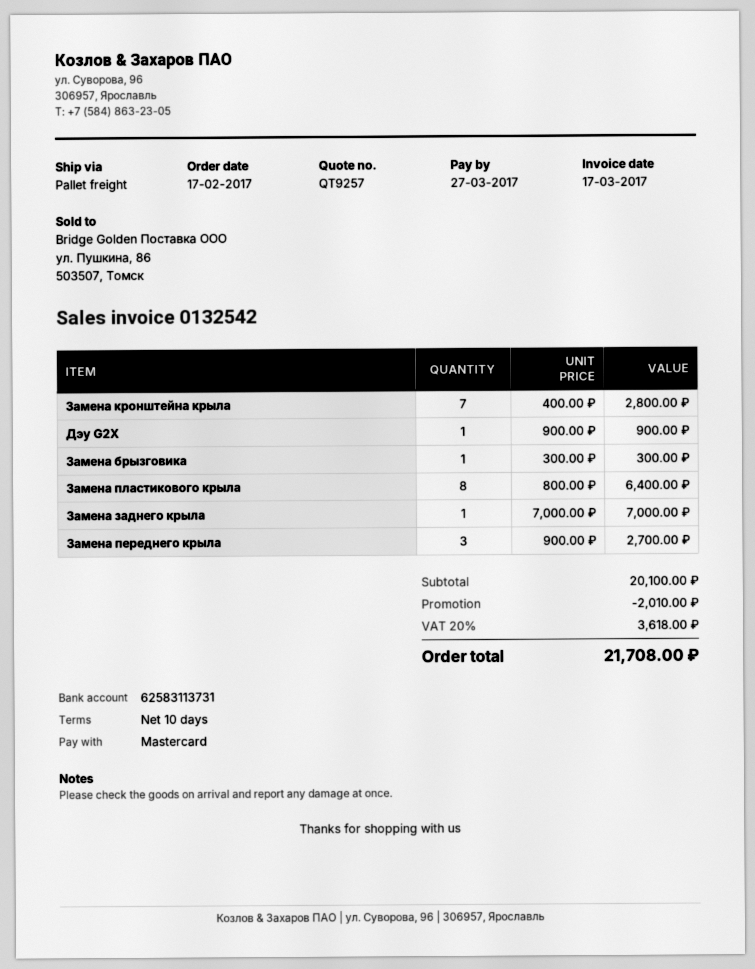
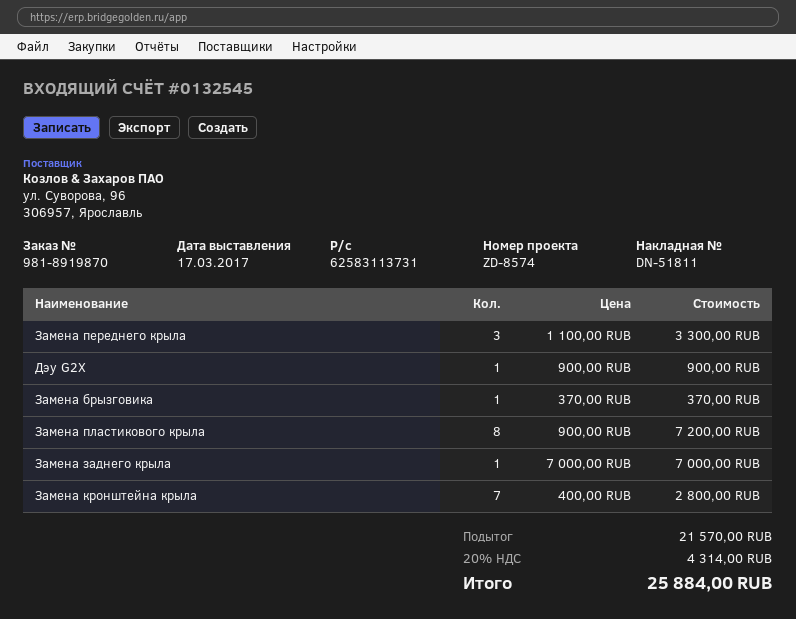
invoice number: 0132542 -> 0132545
Замена брызговика: 1 x 300.00 = 300.00 -> 1 x 370.00 = 370.00
Замена пластикового крыла: 8 x 800.00 = 6400.00 -> 8 x 900.00 = 7200.00
Замена переднего крыла: 3 x 900.00 = 2700.00 -> 3 x 1100.00 = 3300.00
subtotal: 20100.00 -> 21570.00
discount: 2010.00 -> none
tax: 20% = 3618.00 -> 20% = 4314.00
total: 21708.00 -> 25884.00

